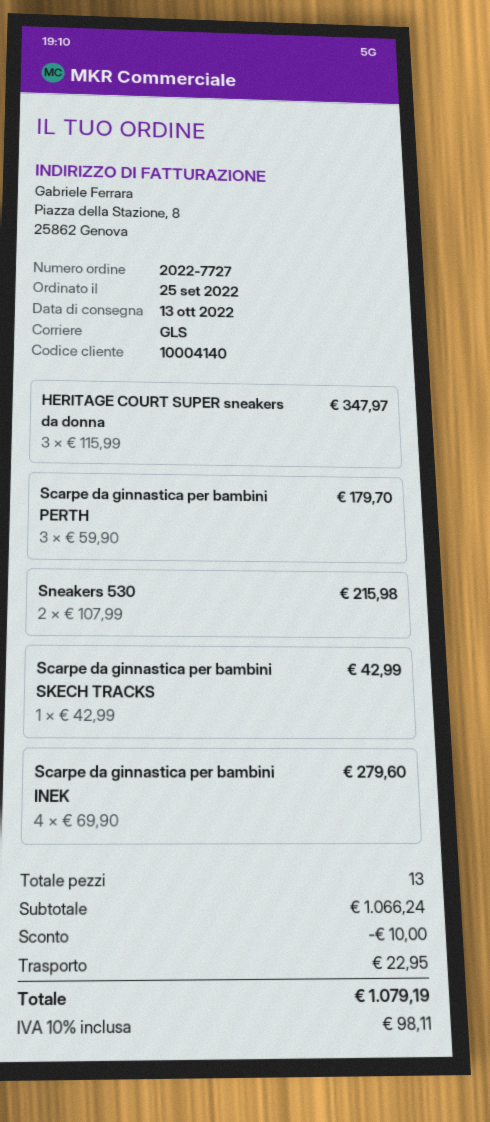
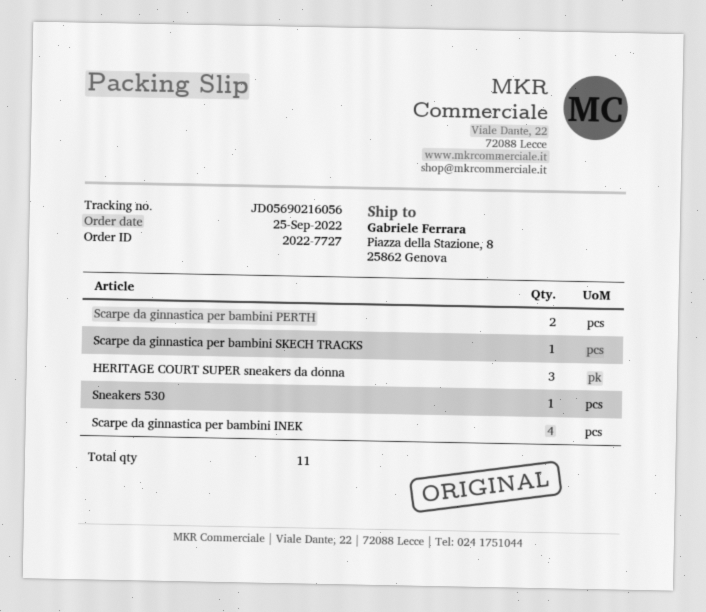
Scarpe da ginnastica per bambini PERTH: 3 -> 2
Sneakers 530: 2 -> 1
total quantity: 13 -> 11

